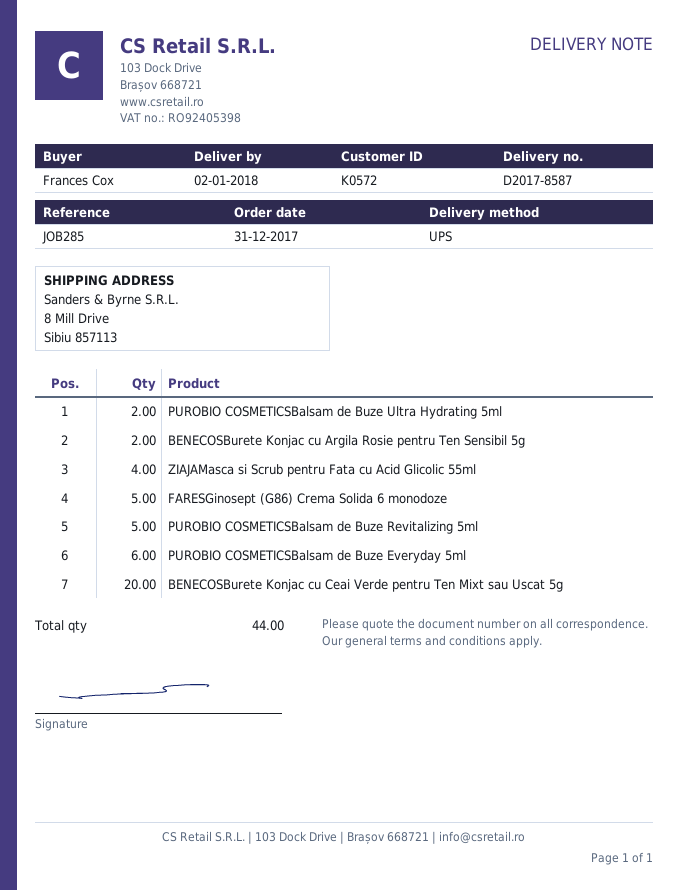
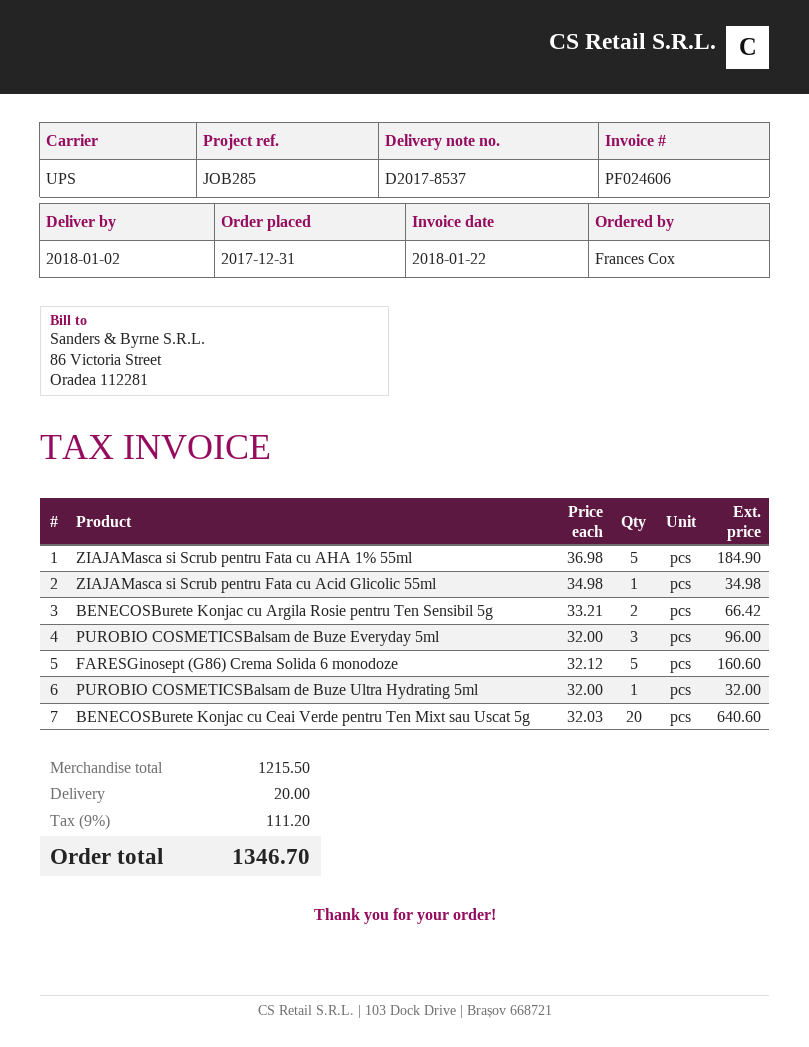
delivery note number: D2017-8587 -> D2017-8537
PUROBIO COSMETICSBalsam de Buze Ultra Hydrating 5ml: 2 -> 1
ZIAJAMasca si Scrub pentru Fata cu Acid Glicolic 55ml: 4 -> 1
PUROBIO COSMETICSBalsam de Buze Revitalizing 5ml: 5 -> none
PUROBIO COSMETICSBalsam de Buze Everyday 5ml: 6 -> 3
ZIAJAMasca si Scrub pentru Fata cu AHA 1% 55ml: none -> 5

